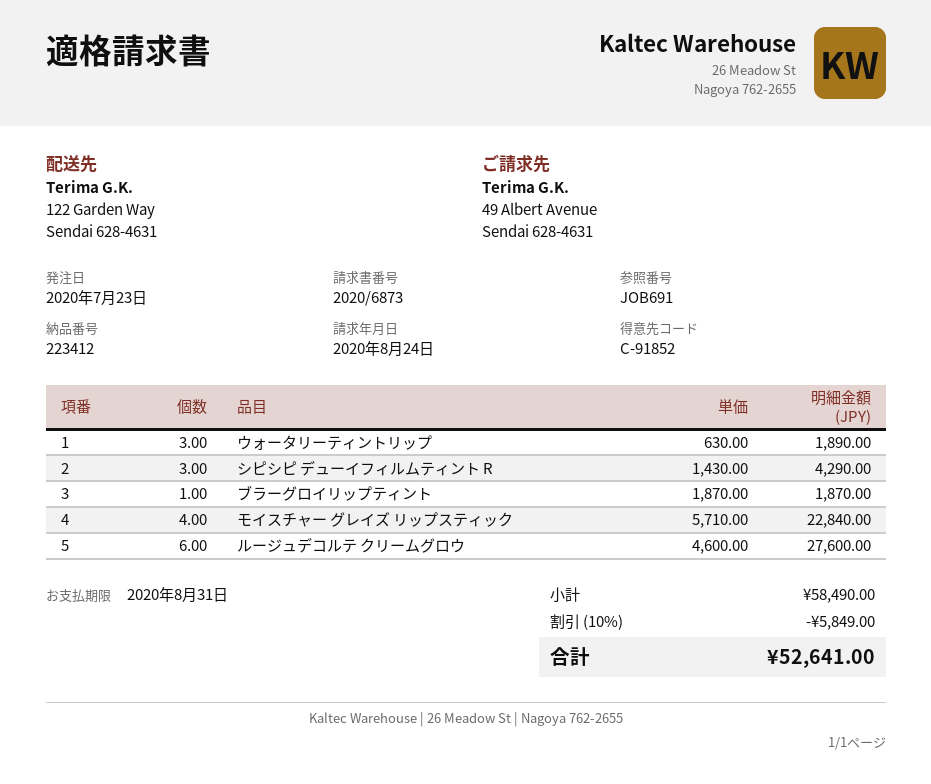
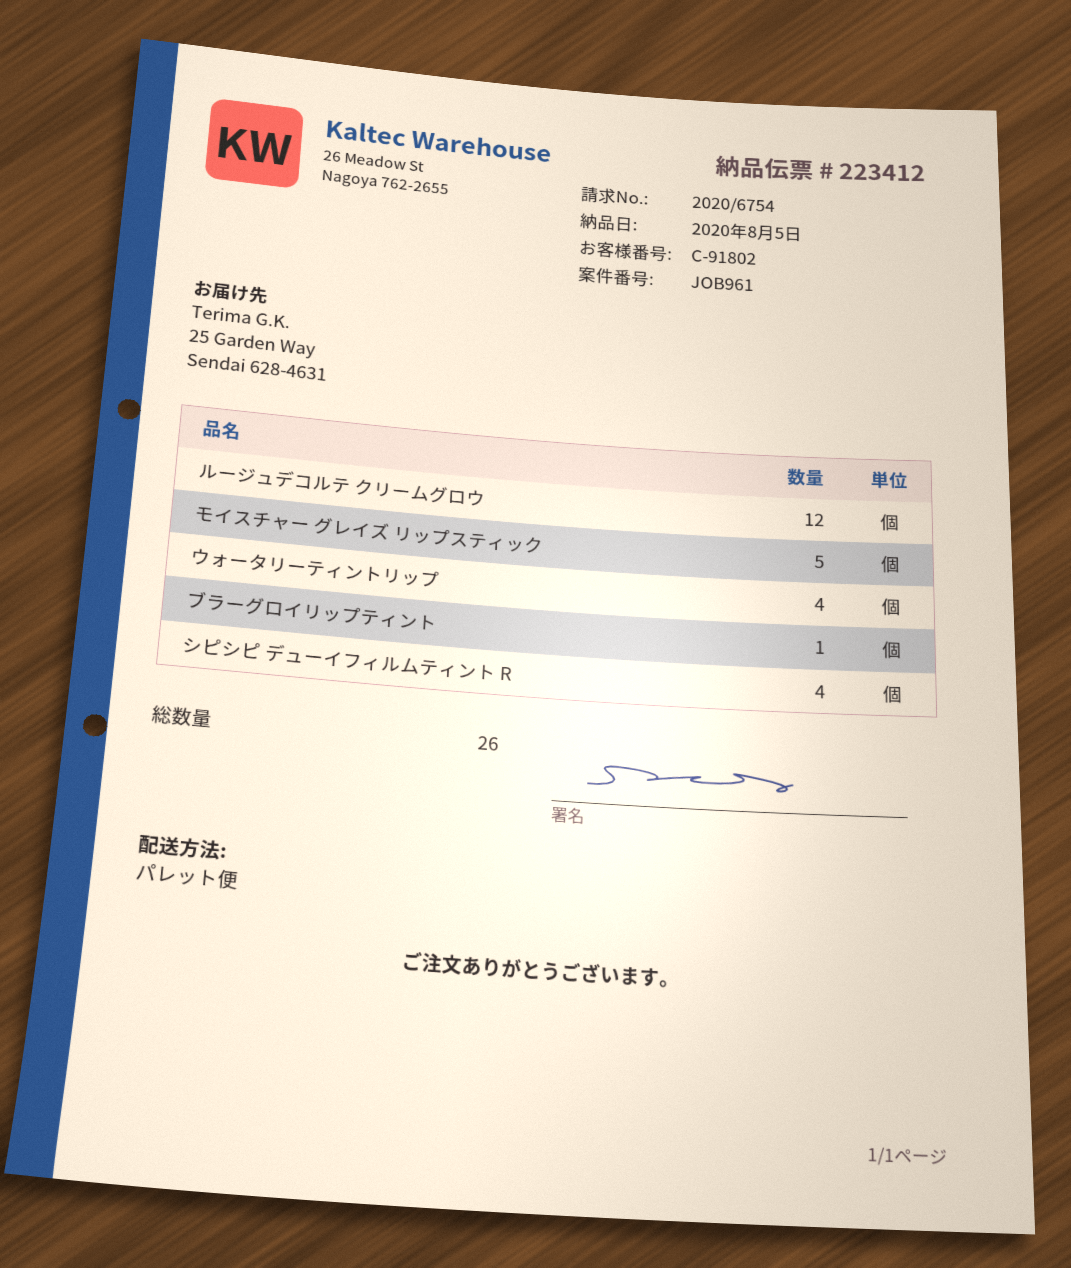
invoice number: 2020/6873 -> 2020/6754
customer number: C-91852 -> C-91802
reference: JOB691 -> JOB961
ship to: 122 Garden Way, Sendai 628-4631 -> 25 Garden Way, Sendai 628-4631
ウォータリーティントリップ: 3 -> 4
シピシピ デューイフィルムティント R: 3 -> 4
モイスチャー グレイズ リップスティック: 4 -> 5
ルージュデコルテ クリームグロウ: 6 -> 12

